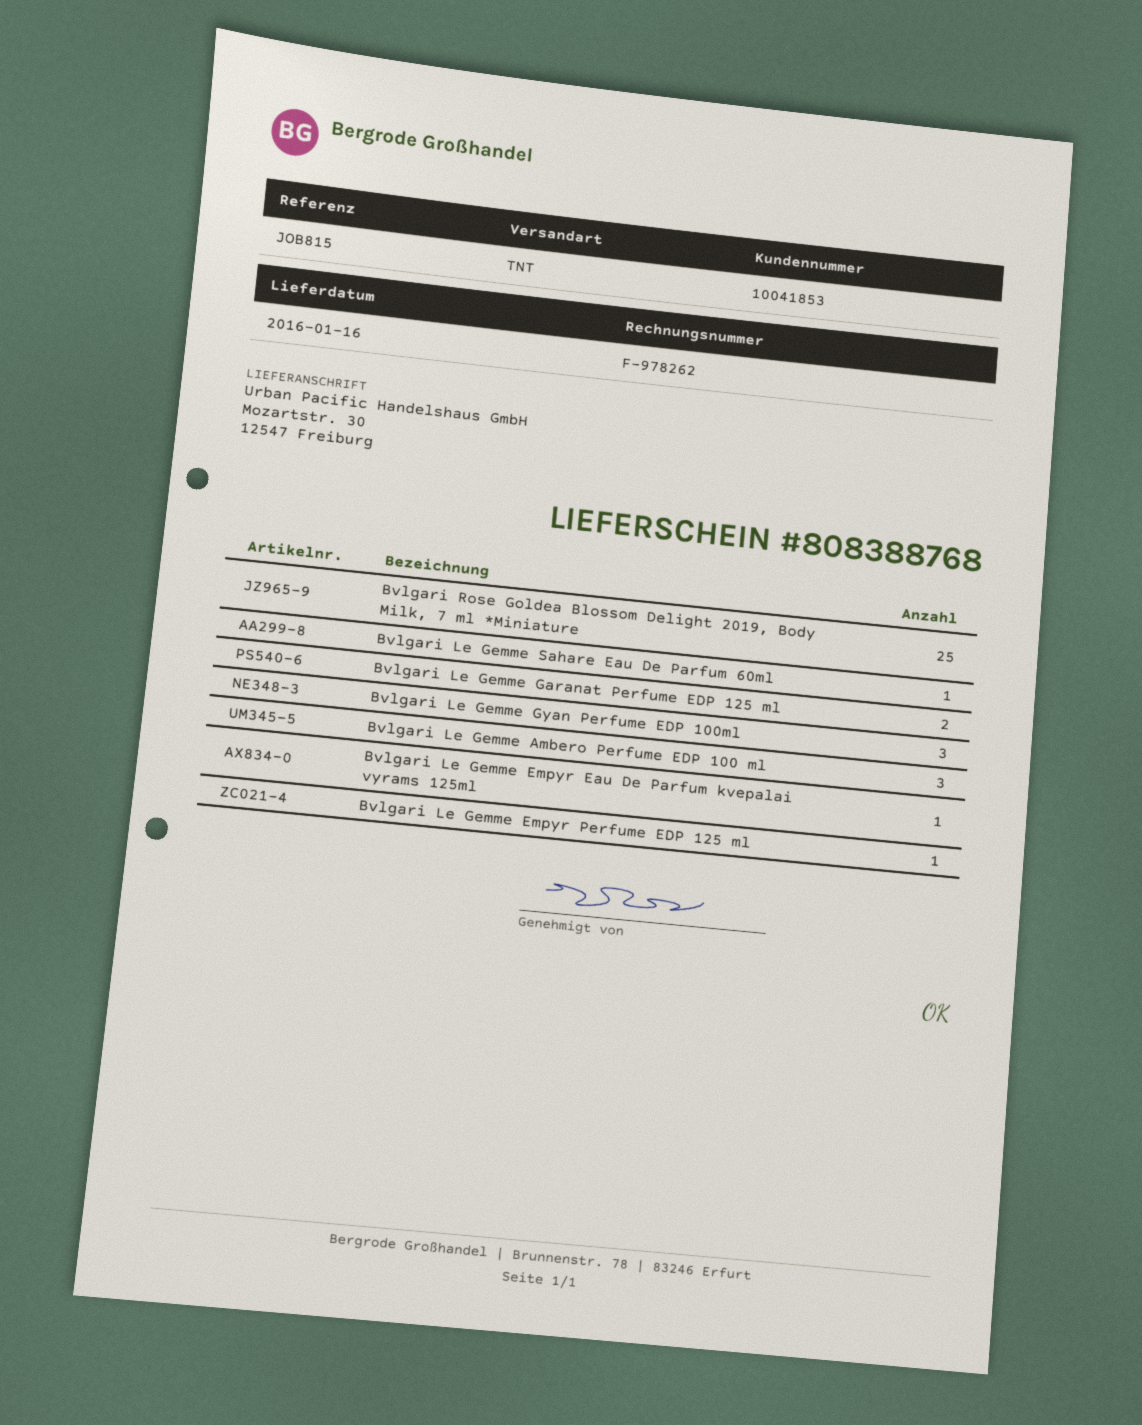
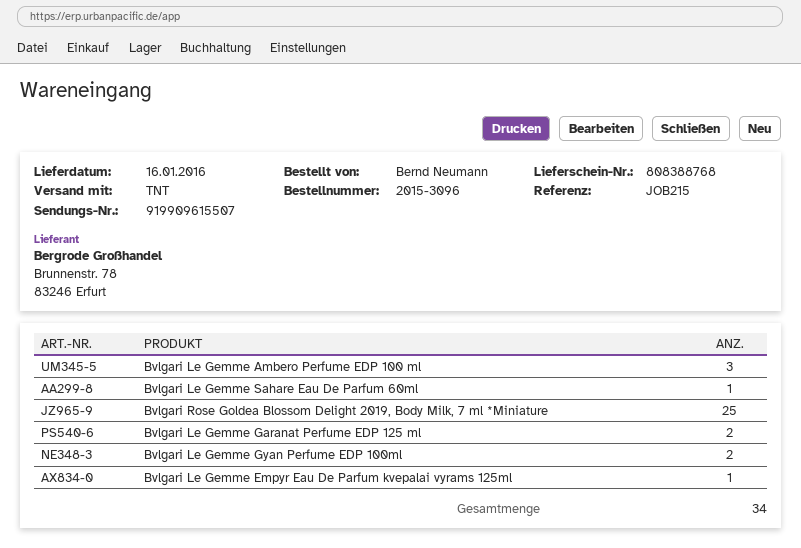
reference: JOB815 -> JOB215
Bvlgari Le Gemme Gyan Perfume EDP 100ml: 3 -> 2
Bvlgari Le Gemme Empyr Perfume EDP 125 ml: 1 -> none

